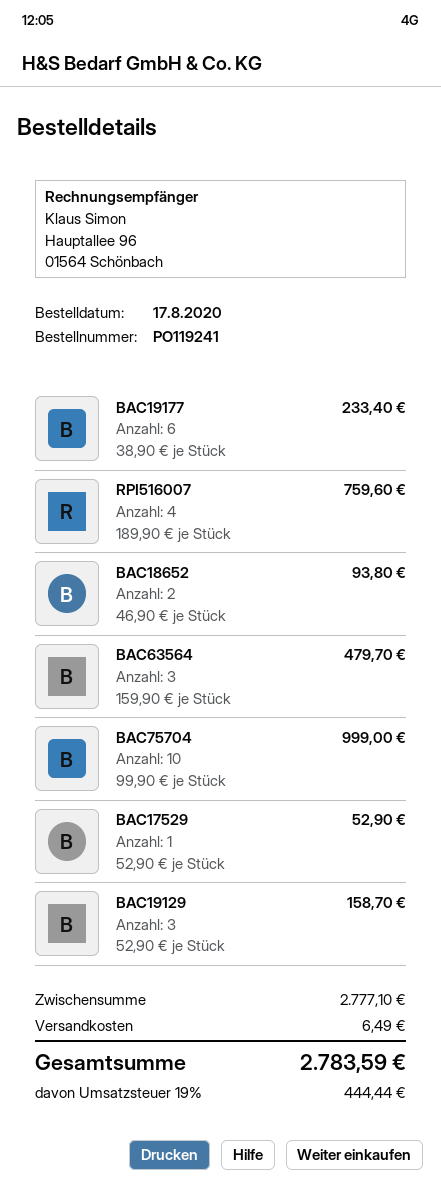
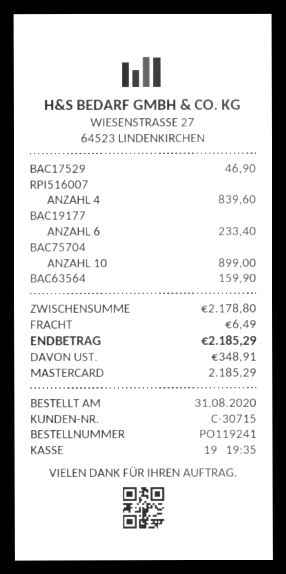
order date: 2020-08-17 -> 2020-08-31
RPI516007: 4 for 759.60 -> 4 for 839.60
BAC18652: 2 for 93.80 -> none
BAC63564: 3 for 479.70 -> 1 for 159.90
BAC75704: 10 for 999.00 -> 10 for 899.00
BAC17529: 1 for 52.90 -> 1 for 46.90
BAC19129: 3 for 158.70 -> none
subtotal: 2777.10 -> 2178.80
tax: 444.44 -> 348.91
total: 2783.59 -> 2185.29

